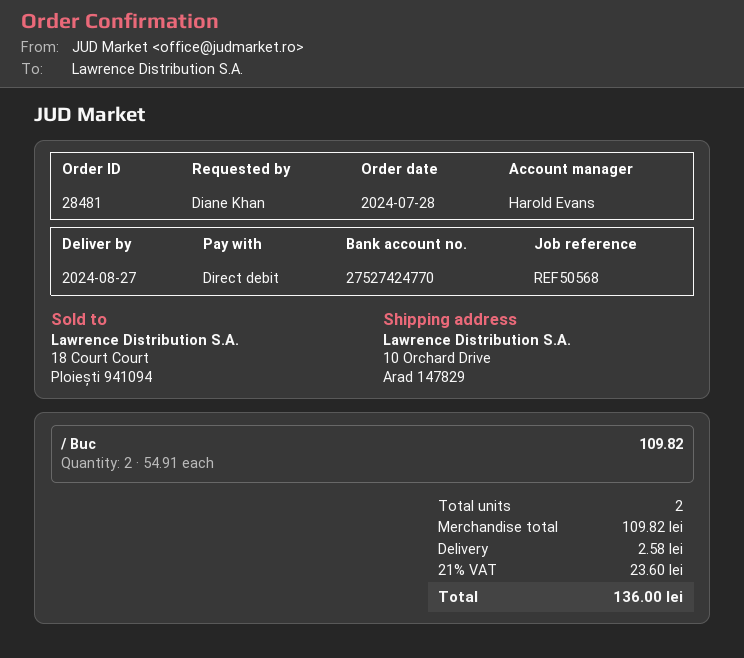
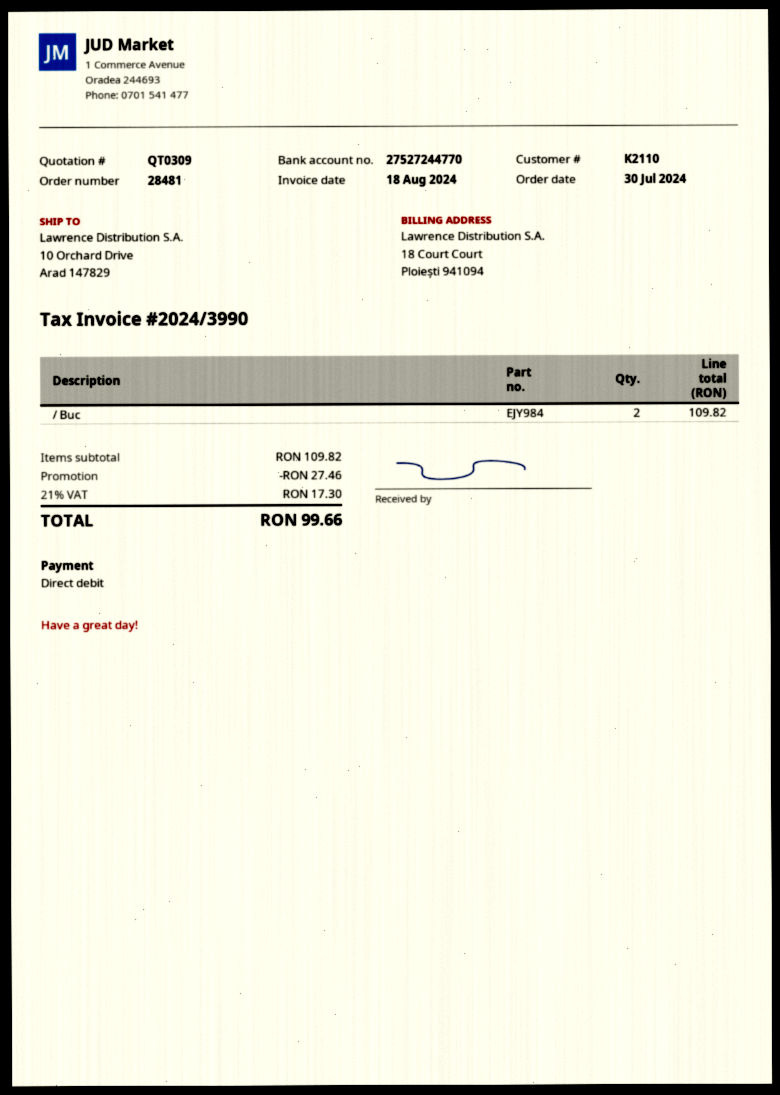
order date: 2024-07-28 -> 2024-07-30
bank account: 27527424770 -> 27527244770
discount: none -> 27.46
shipping: 2.58 -> none
tax: 21% = 23.60 -> 21% = 17.30
total: 136.00 -> 99.66

